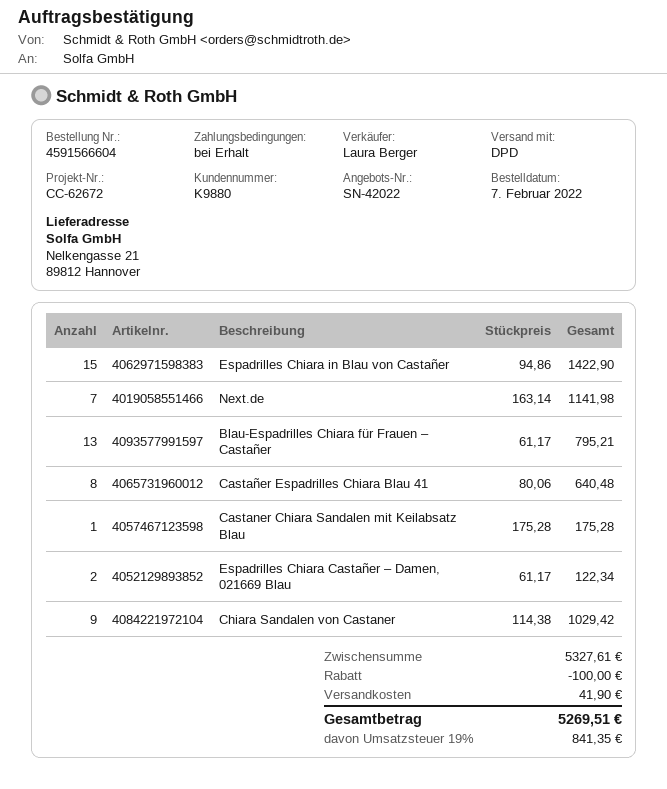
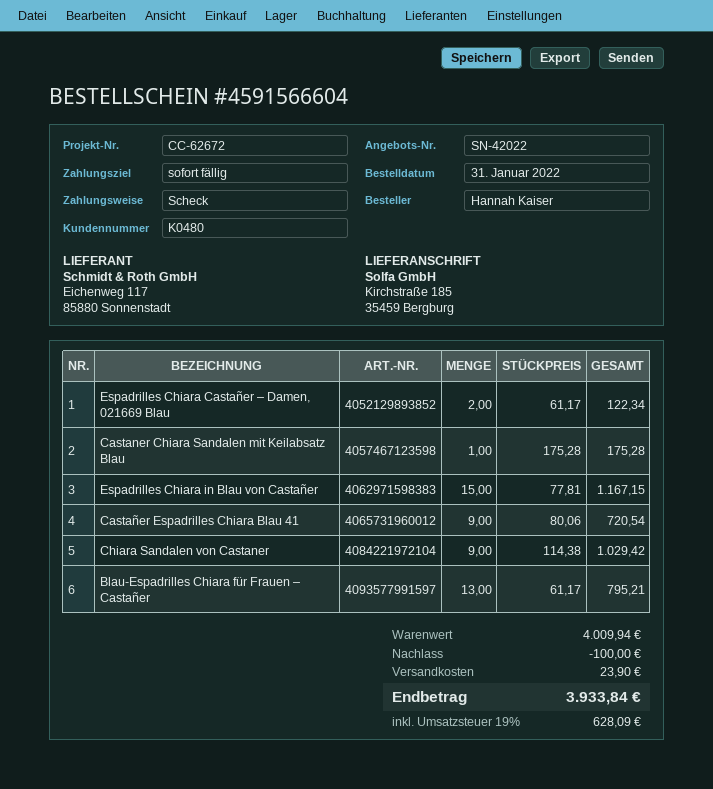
order date: 2022-02-07 -> 2022-01-31
customer number: K9880 -> K0480
ship to: Nelkengasse 21, 89812 Hannover -> Kirchstraße 185, 35459 Bergburg
Espadrilles Chiara in Blau von Castañer: 15 x 94.86 = 1422.90 -> 15 x 77.81 = 1167.15
Next.de: 7 x 163.14 = 1141.98 -> none
Castañer Espadrilles Chiara Blau 41: 8 x 80.06 = 640.48 -> 9 x 80.06 = 720.54
subtotal: 5327.61 -> 4009.94
shipping: 41.90 -> 23.90
tax: 19% = 841.35 -> 19% = 628.09
total: 5269.51 -> 3933.84

